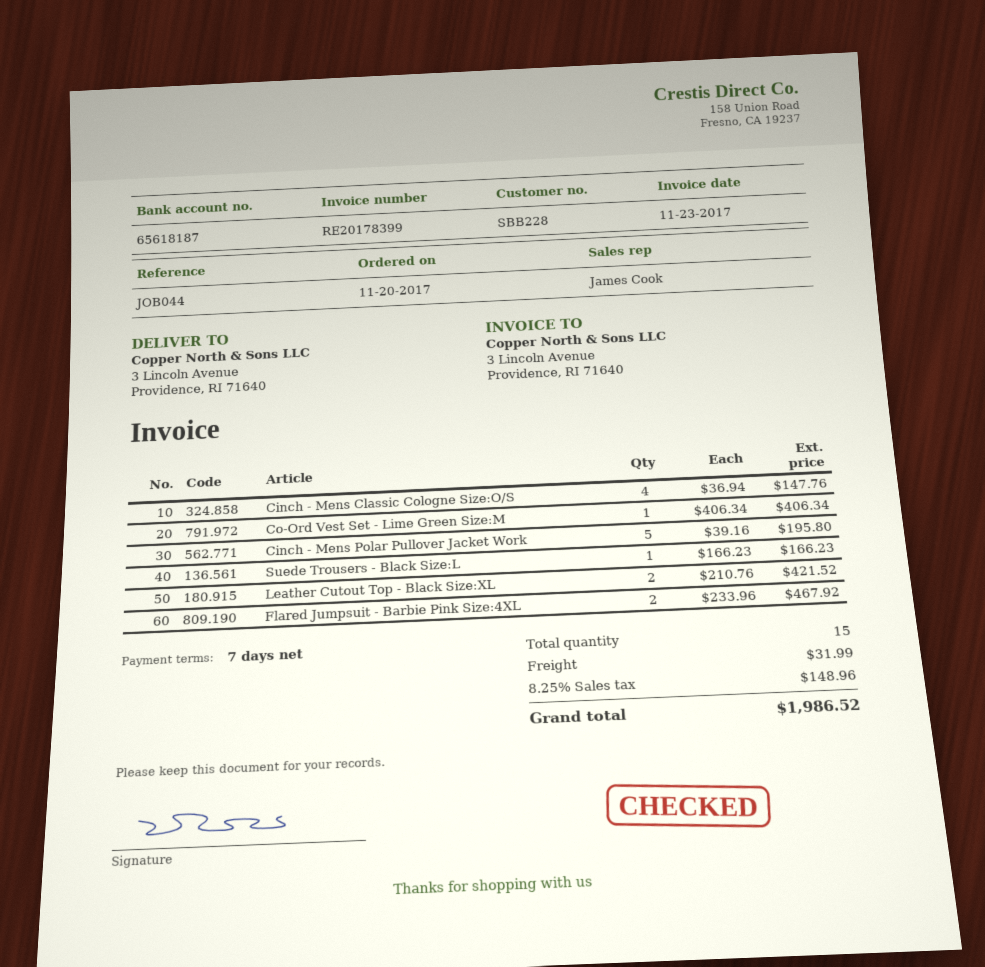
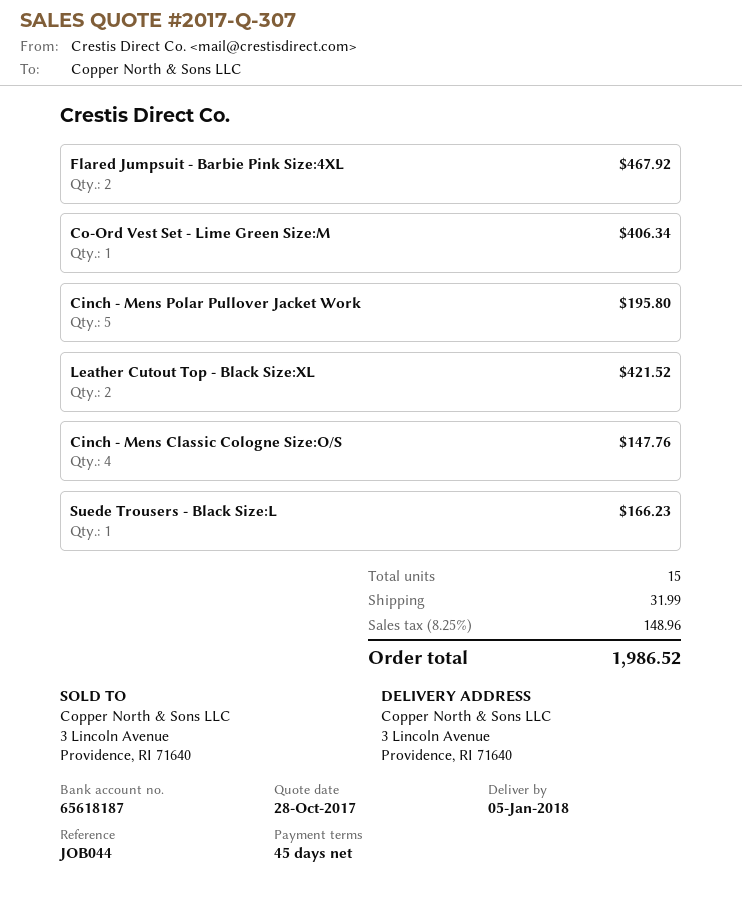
payment terms: 7 days -> 45 days

